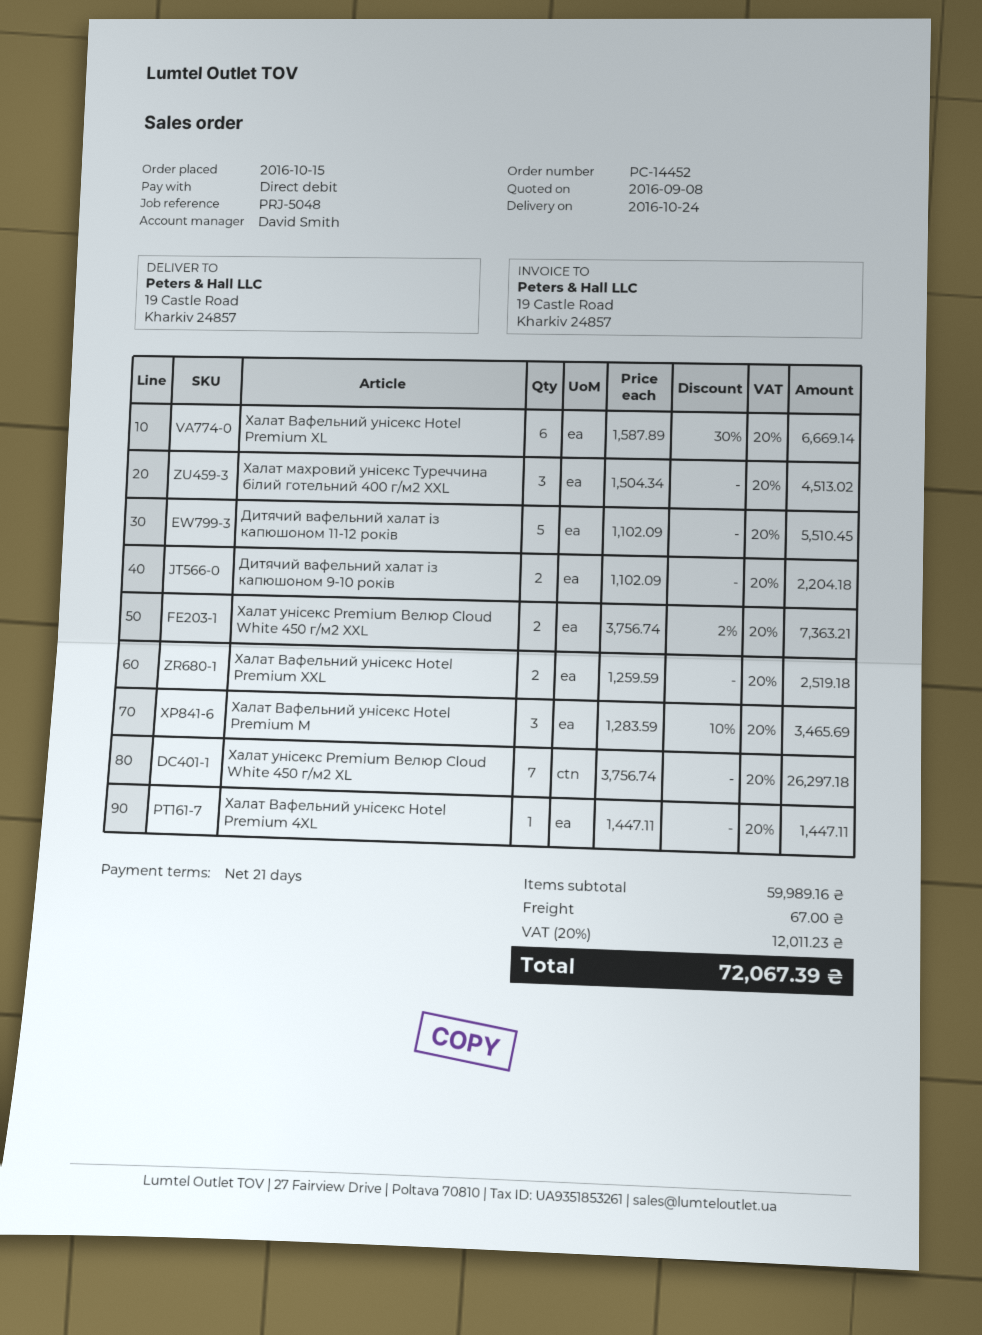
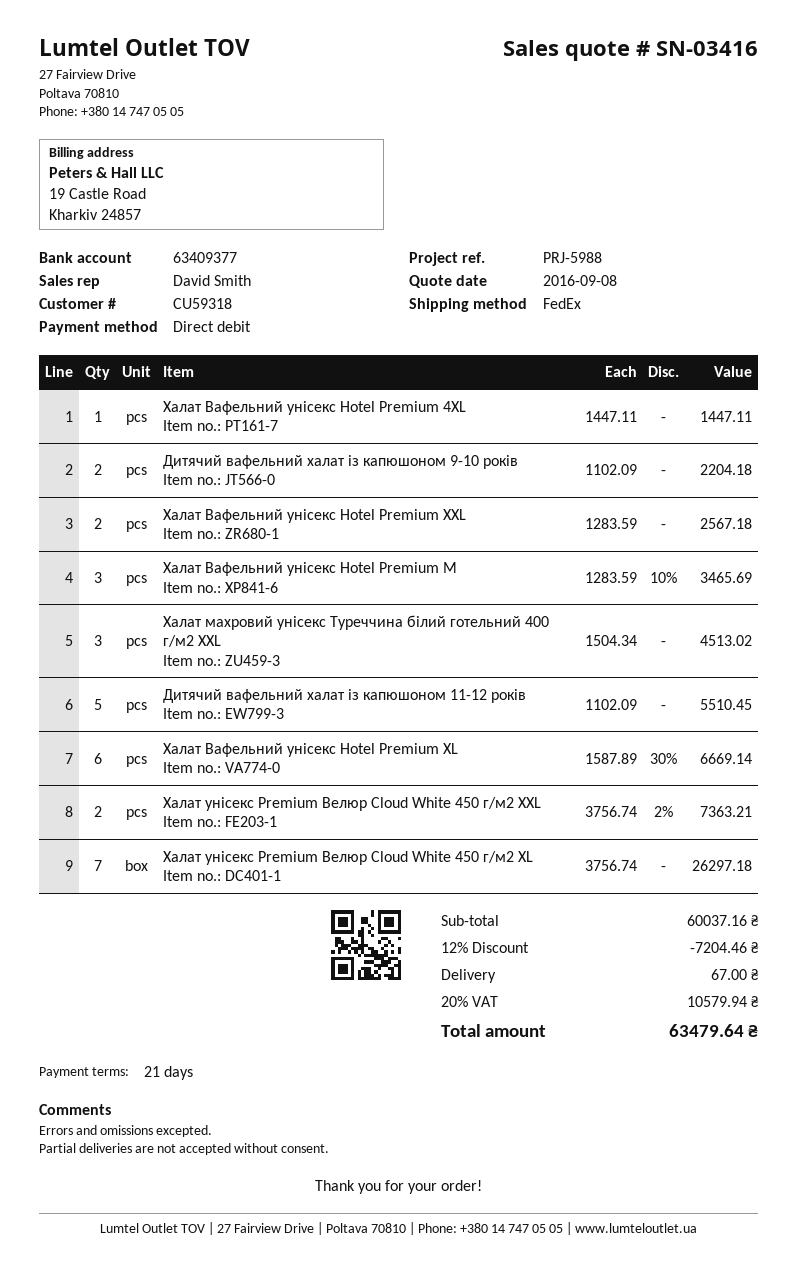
reference: PRJ-5048 -> PRJ-5988
Халат Вафельний унісекс Hotel Premium XXL: 2 x 1259.59 = 2519.18 -> 2 x 1283.59 = 2567.18
subtotal: 59989.16 -> 60037.16
discount: none -> 12% = 7204.46
tax: 20% = 12011.23 -> 20% = 10579.94
total: 72067.39 -> 63479.64

